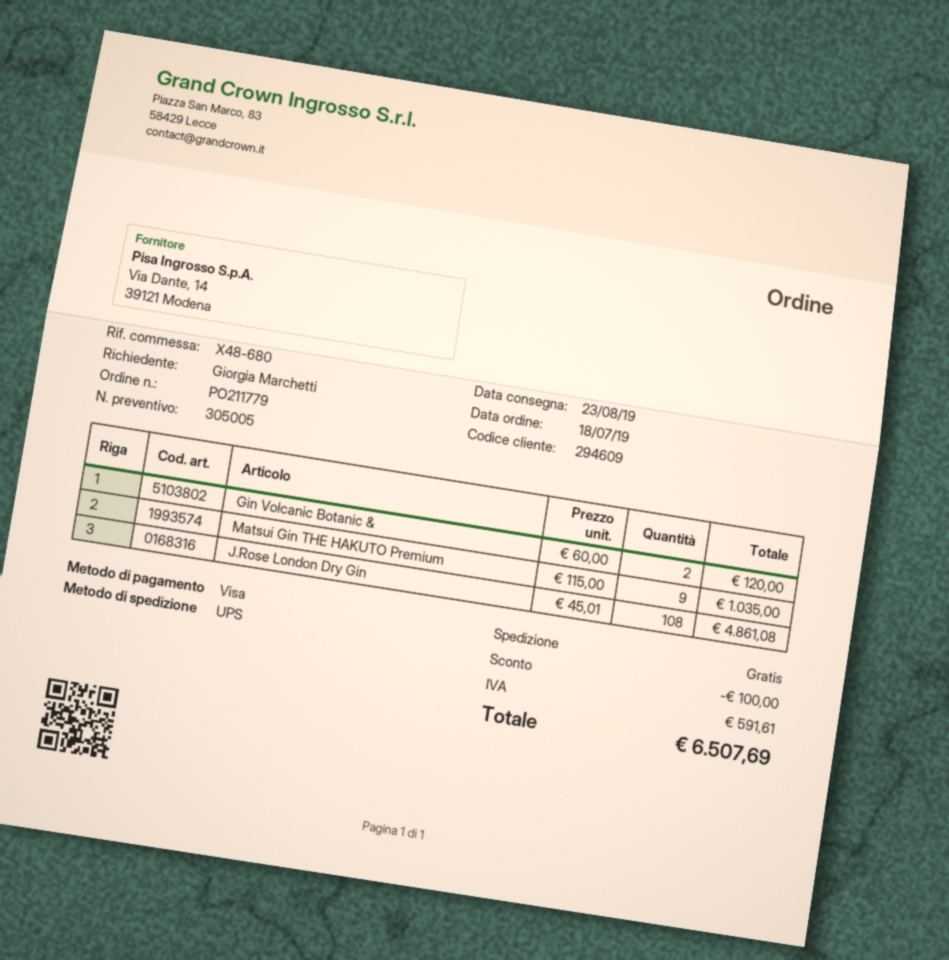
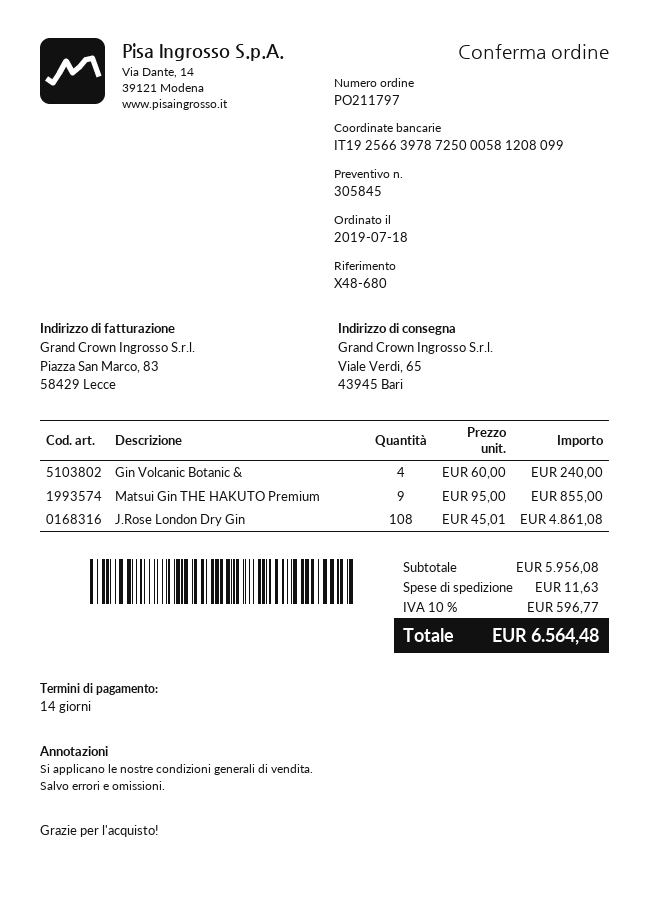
quote number: 305005 -> 305845
order number: PO211779 -> PO211797
Gin Volcanic Botanic &: 2 x 60.00 = 120.00 -> 4 x 60.00 = 240.00
Matsui Gin THE HAKUTO Premium: 9 x 115.00 = 1035.00 -> 9 x 95.00 = 855.00
discount: 100.00 -> none
shipping: 0.00 -> 11.63
tax: 591.61 -> 596.77
total: 6507.69 -> 6564.48

